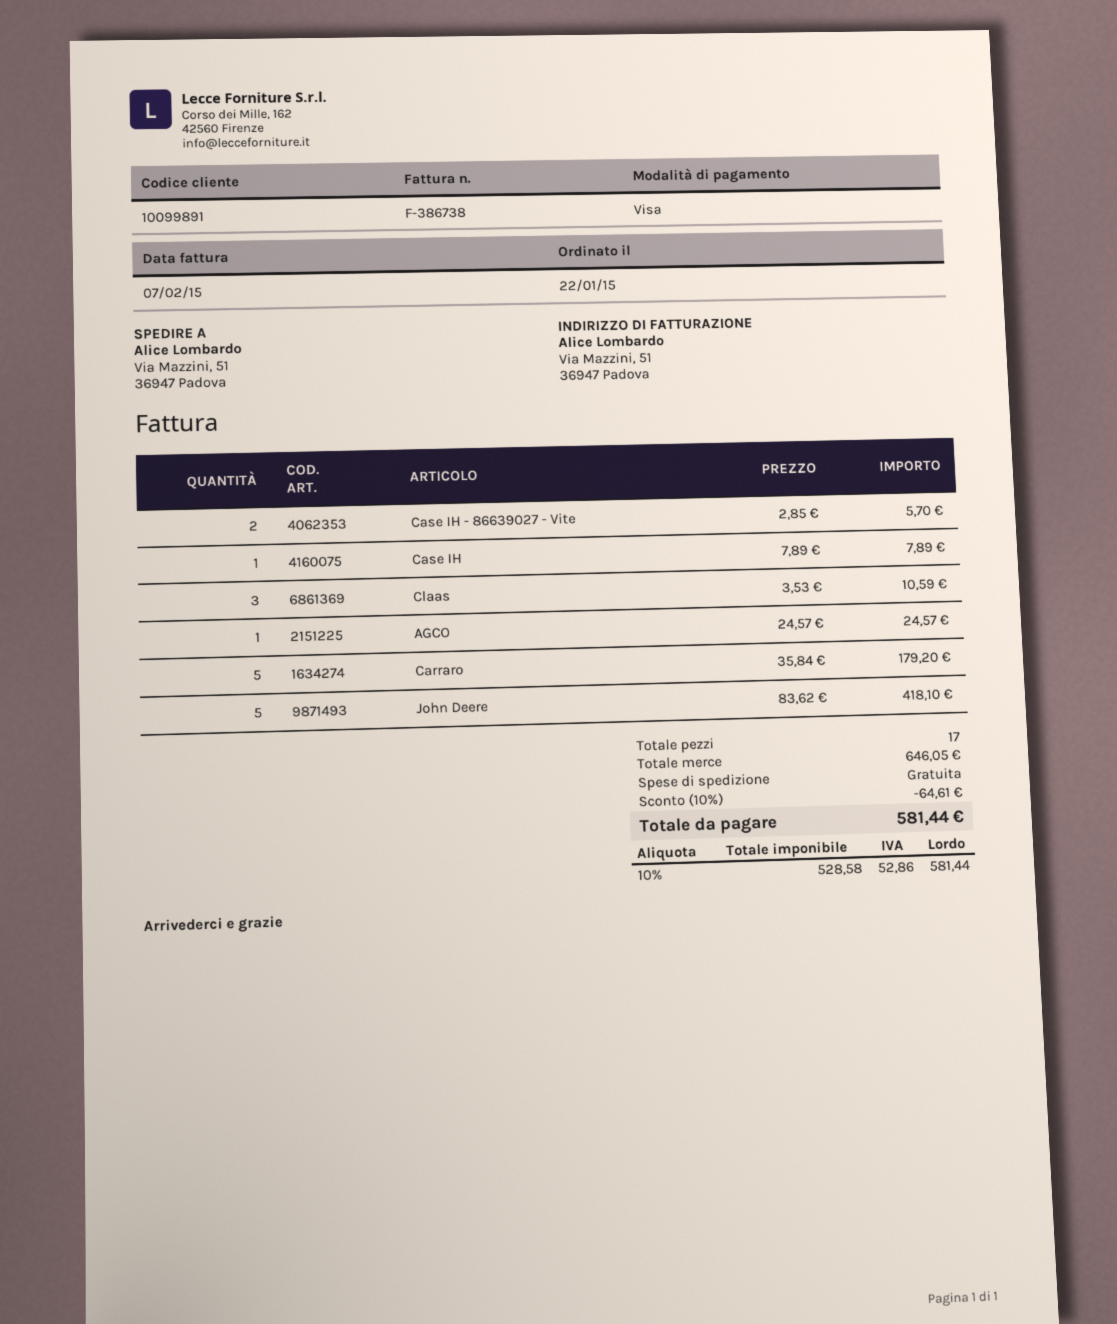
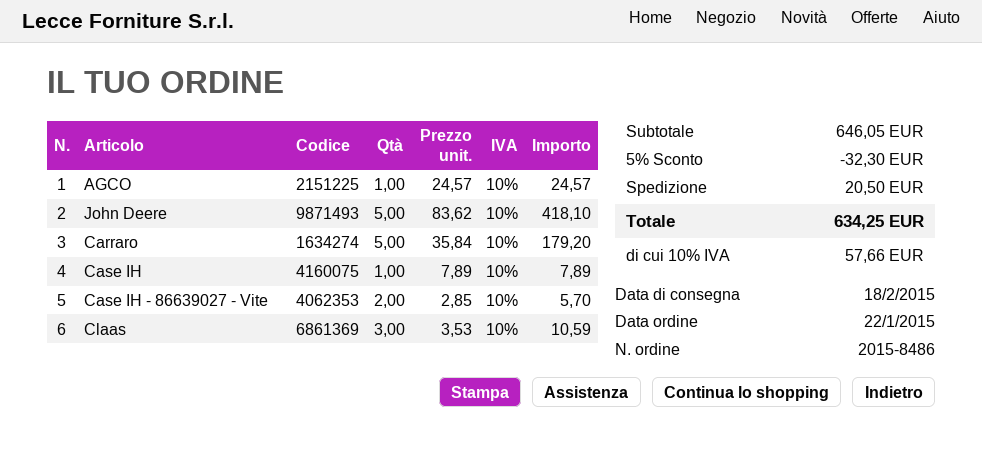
discount: 10% = 64.61 -> 5% = 32.30
shipping: 0.00 -> 20.50
tax: 10% = 52.86 -> 10% = 57.66
total: 581.44 -> 634.25

